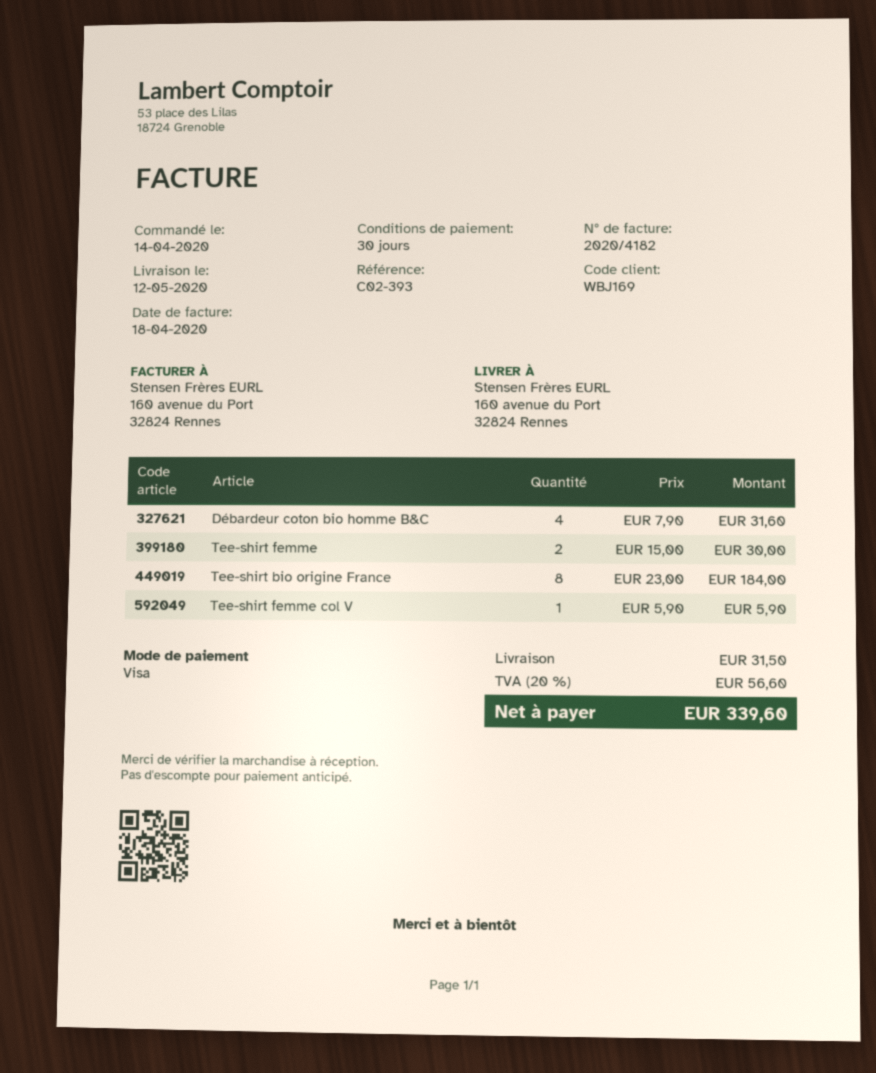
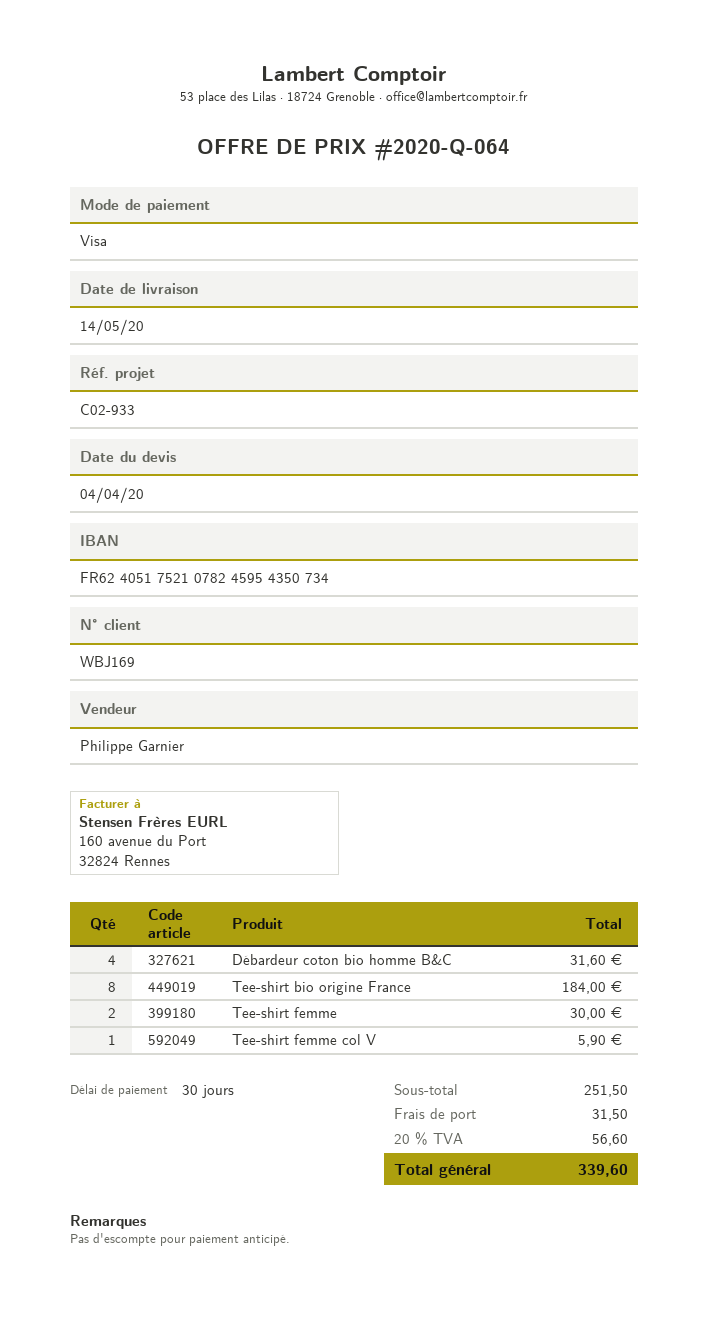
delivery date: 2020-05-12 -> 2020-05-14
reference: C02-393 -> C02-933

